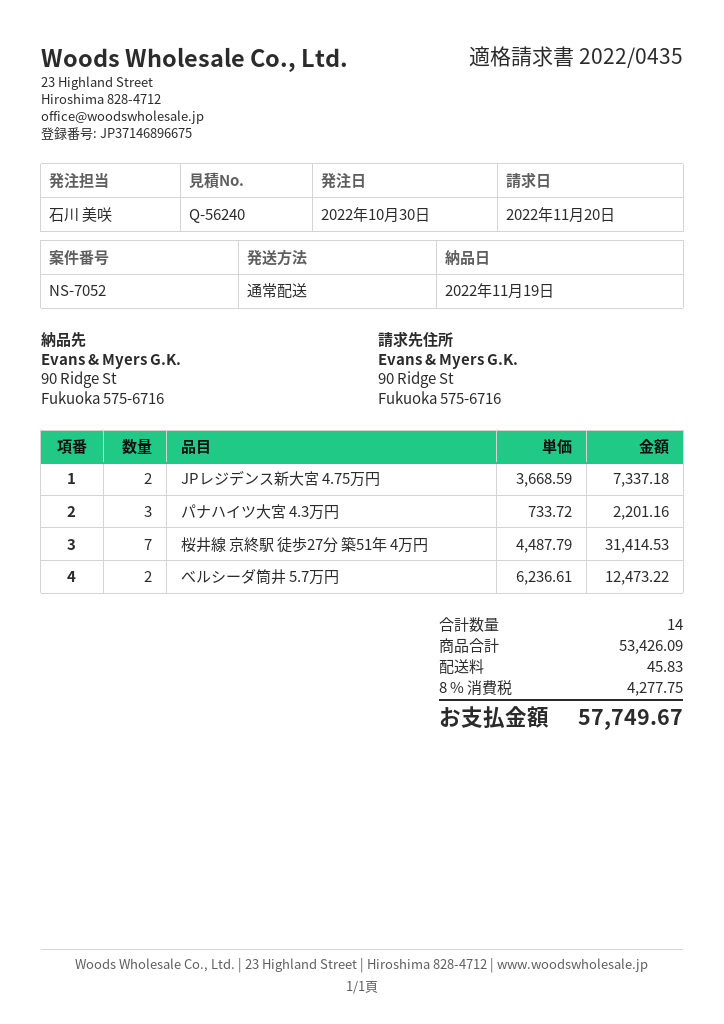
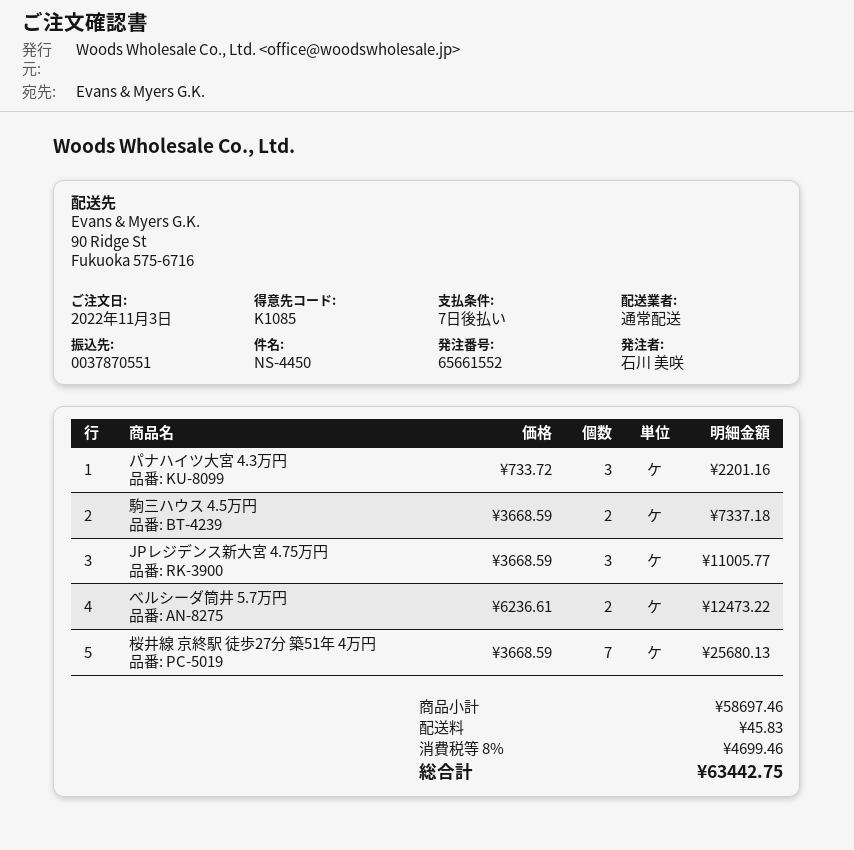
order date: 2022-10-30 -> 2022-11-03
reference: NS-7052 -> NS-4450
JPレジデンス新大宮 4.75万円: 2 x 3668.59 = 7337.18 -> 3 x 3668.59 = 11005.77
桜井線 京終駅 徒歩27分 築51年 4万円: 7 x 4487.79 = 31414.53 -> 7 x 3668.59 = 25680.13
駒三ハウス 4.5万円: none -> 2 x 3668.59 = 7337.18
subtotal: 53426.09 -> 58697.46
tax: 8% = 4277.75 -> 8% = 4699.46
total: 57749.67 -> 63442.75

